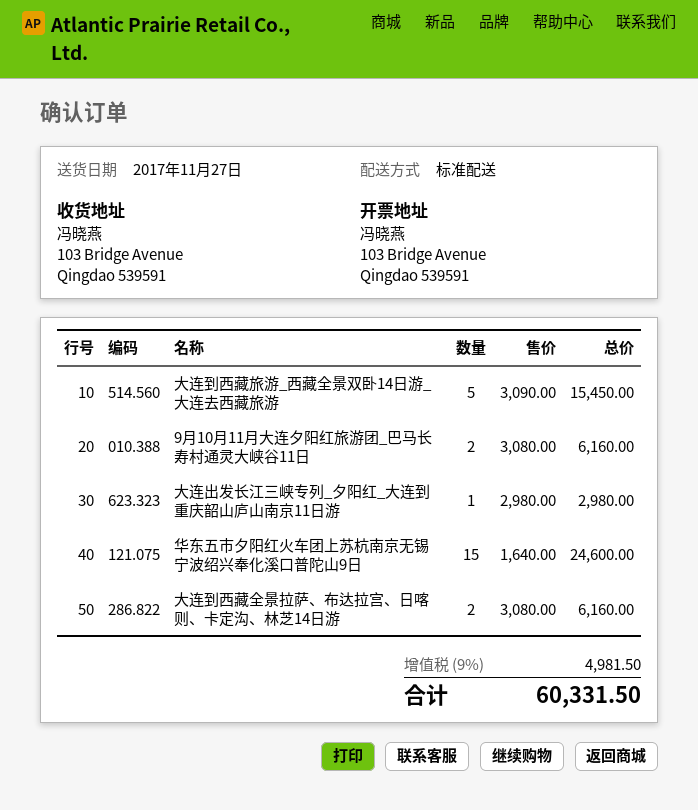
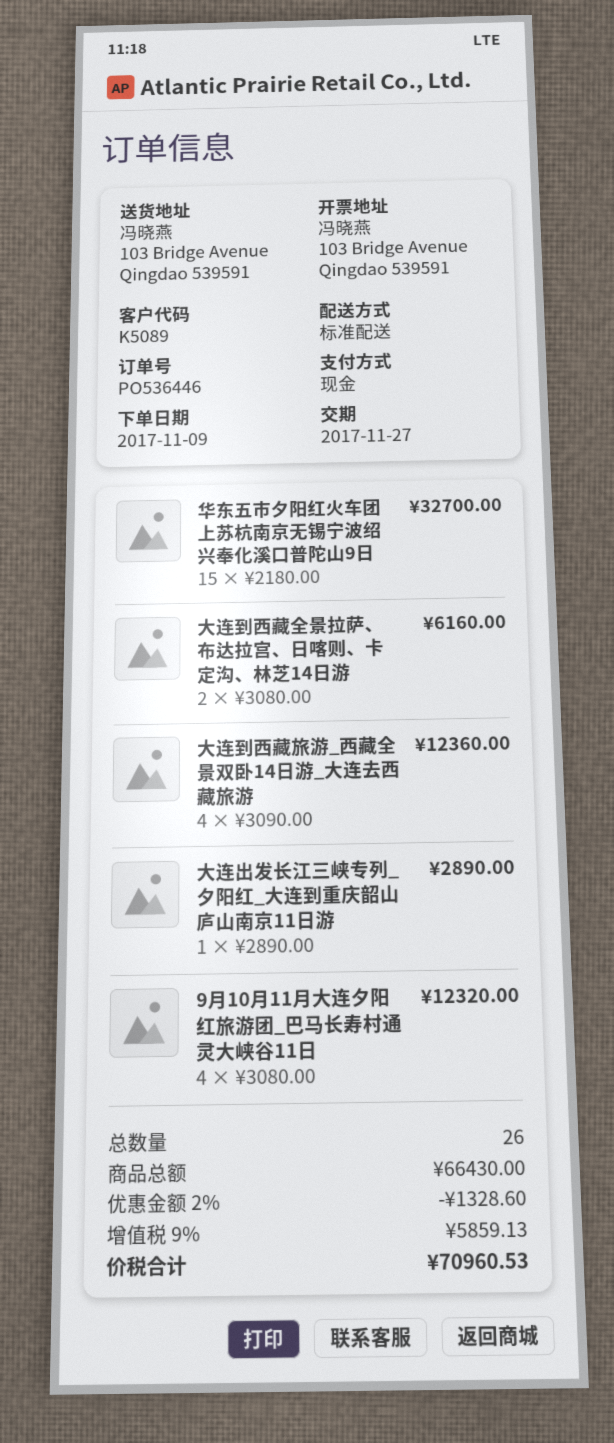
大连到西藏旅游_西藏全景双卧14日游_大连去西藏旅游: 5 x 3090.00 = 15450.00 -> 4 x 3090.00 = 12360.00
9月10月11月大连夕阳红旅游团_巴马长寿村通灵大峡谷11日: 2 x 3080.00 = 6160.00 -> 4 x 3080.00 = 12320.00
大连出发长江三峡专列_夕阳红_大连到重庆韶山庐山南京11日游: 1 x 2980.00 = 2980.00 -> 1 x 2890.00 = 2890.00
华东五市夕阳红火车团上苏杭南京无锡宁波绍兴奉化溪口普陀山9日: 15 x 1640.00 = 24600.00 -> 15 x 2180.00 = 32700.00
discount: none -> 2% = 1328.60
tax: 9% = 4981.50 -> 9% = 5859.13
total: 60331.50 -> 70960.53

